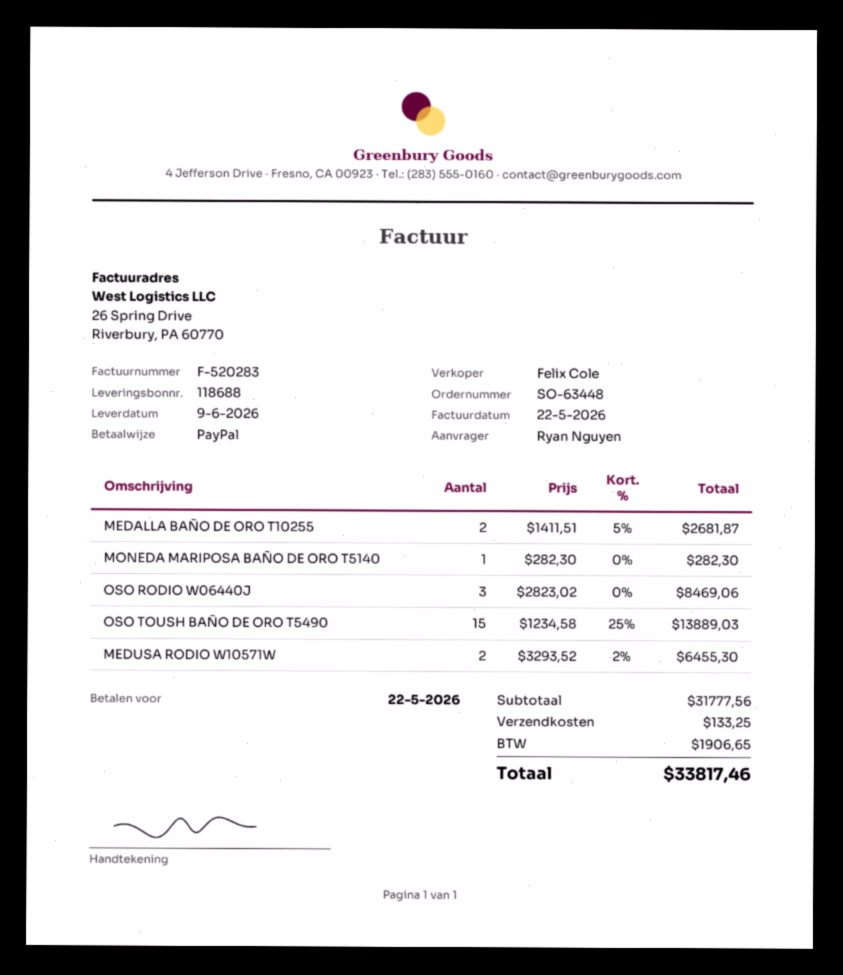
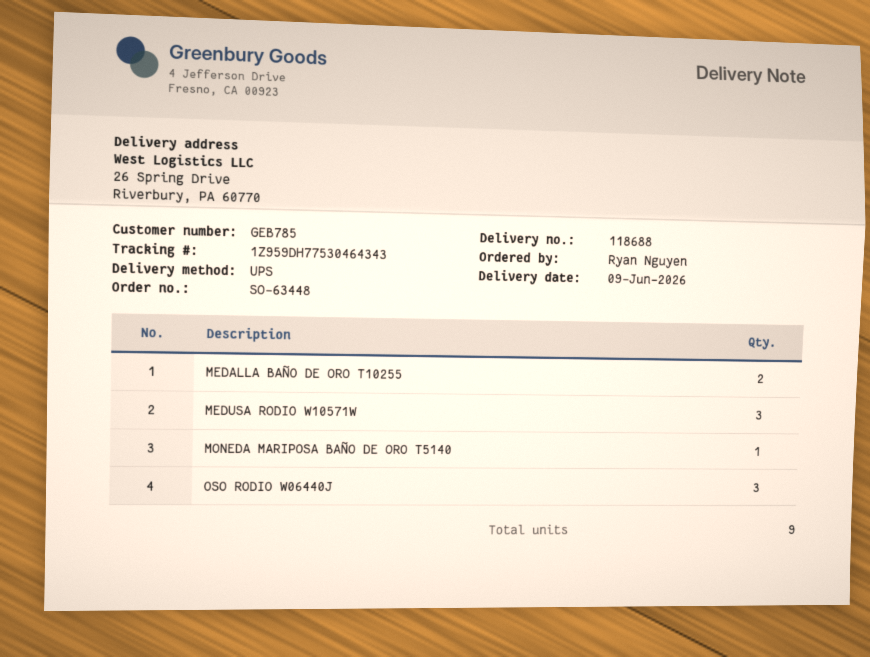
OSO TOUSH BAÑO DE ORO T5490: 15 -> none
MEDUSA RODIO W10571W: 2 -> 3

